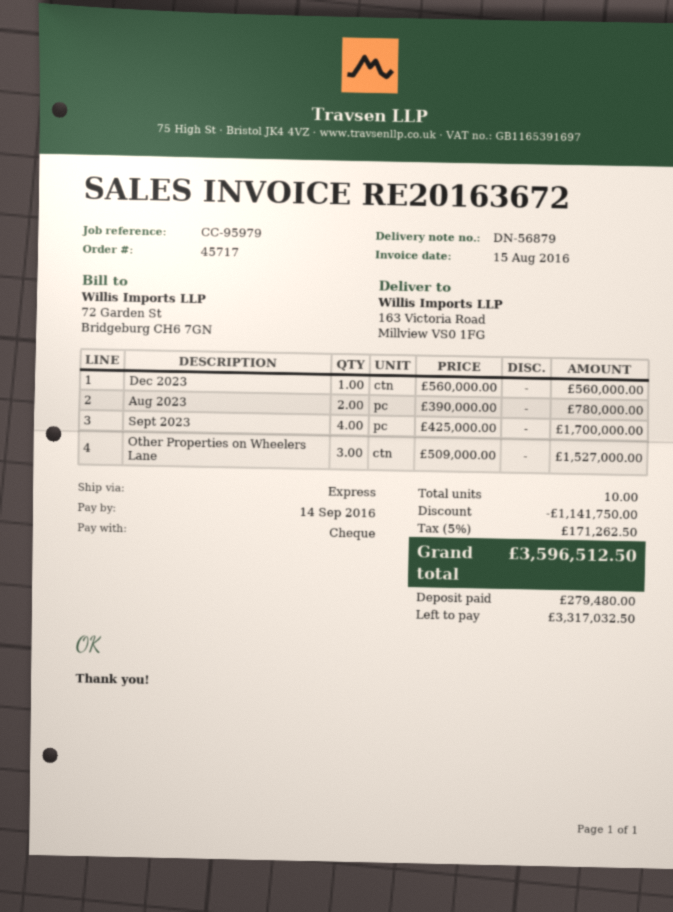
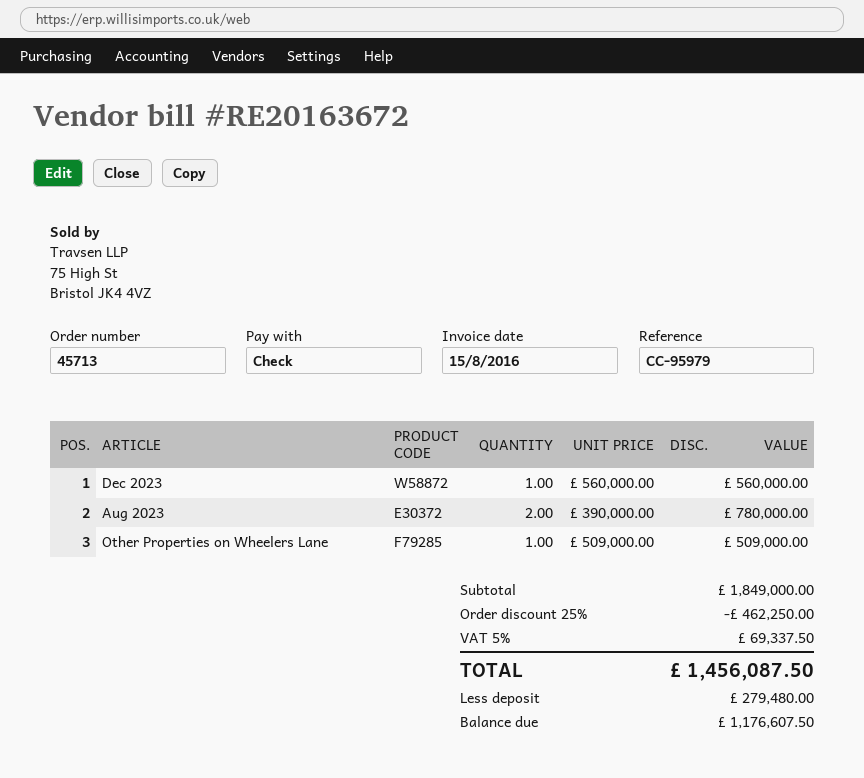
order number: 45717 -> 45713
Sept 2023: 4 x 425000.00 = 1700000.00 -> none
Other Properties on Wheelers Lane: 3 x 509000.00 = 1527000.00 -> 1 x 509000.00 = 509000.00
discount: 1141750.00 -> 462250.00
tax: 5% = 171262.50 -> 5% = 69337.50
total: 3596512.50 -> 1456087.50
balance: 3317032.50 -> 1176607.50

